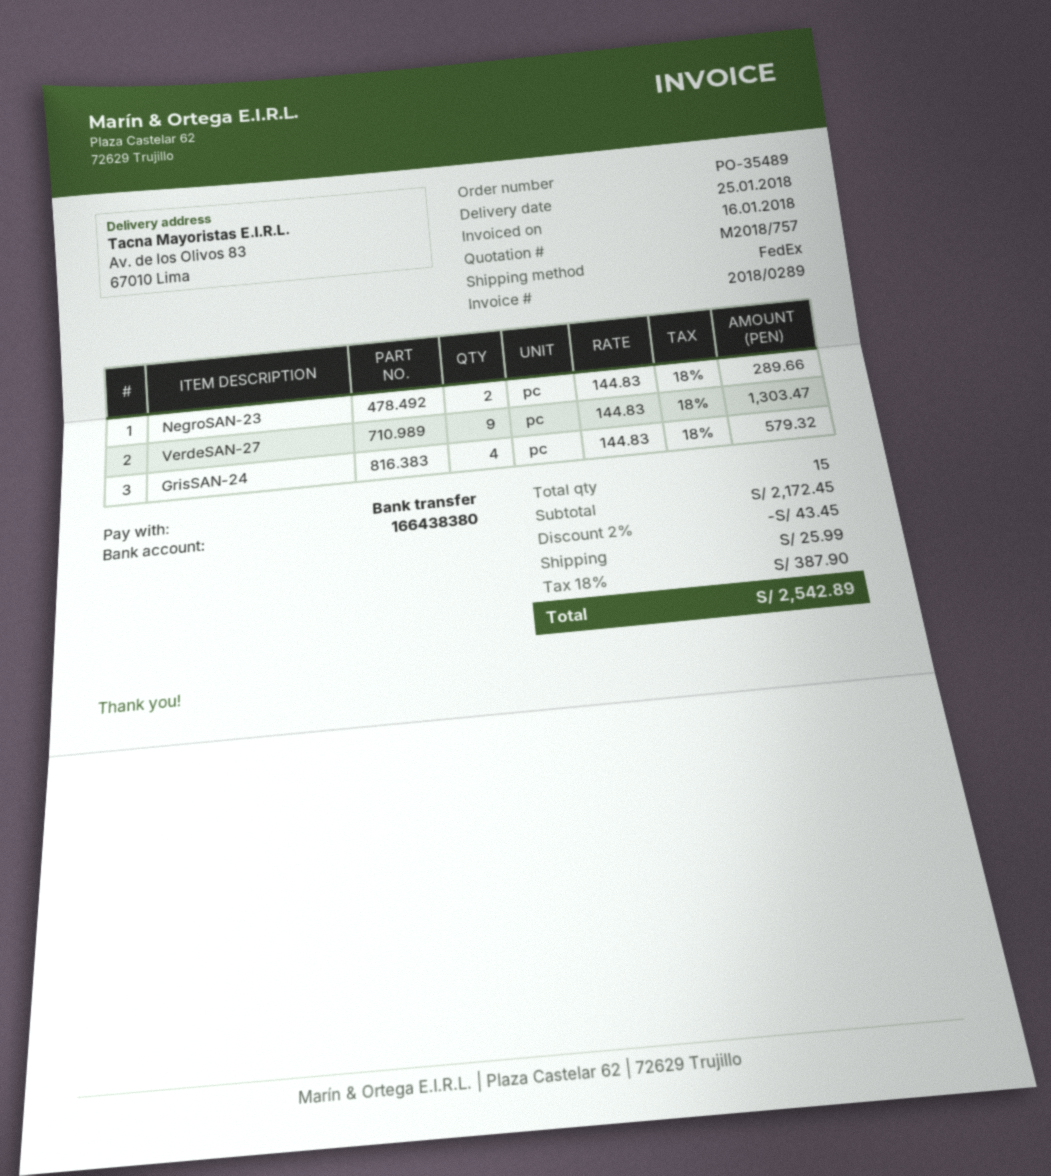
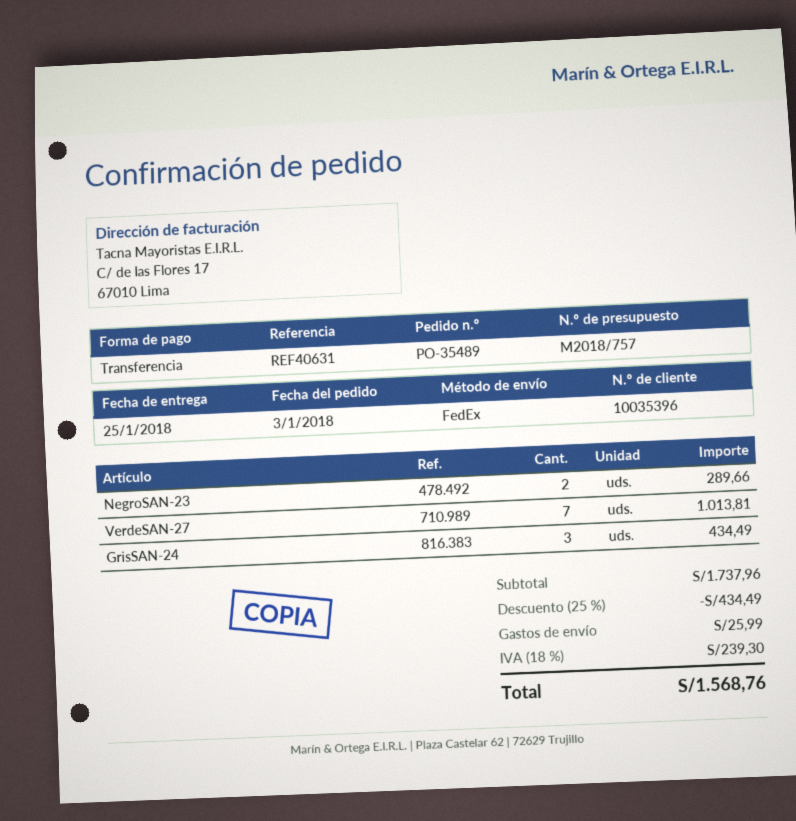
VerdeSAN-27: 9 for 1303.47 -> 7 for 1013.81
GrisSAN-24: 4 for 579.32 -> 3 for 434.49
subtotal: 2172.45 -> 1737.96
discount: 2% = 43.45 -> 25% = 434.49
tax: 18% = 387.90 -> 18% = 239.30
total: 2542.89 -> 1568.76

